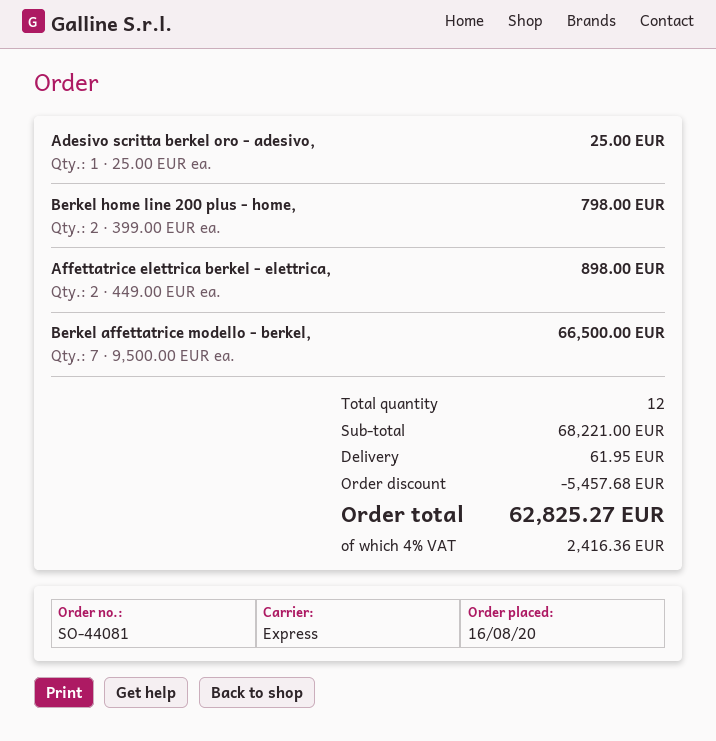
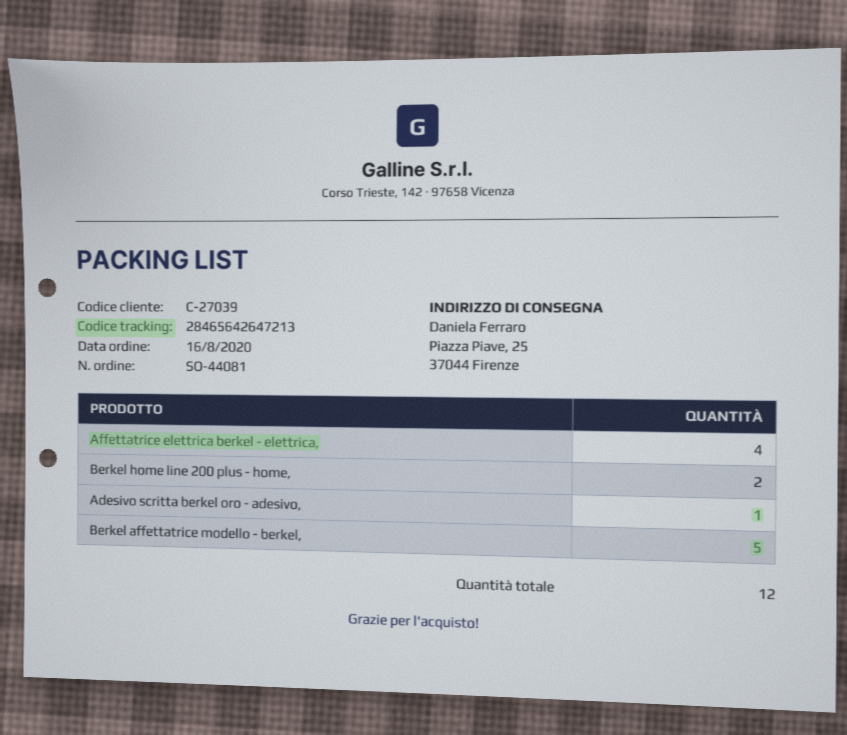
Affettatrice elettrica berkel - elettrica,: 2 -> 4
Berkel affettatrice modello - berkel,: 7 -> 5

